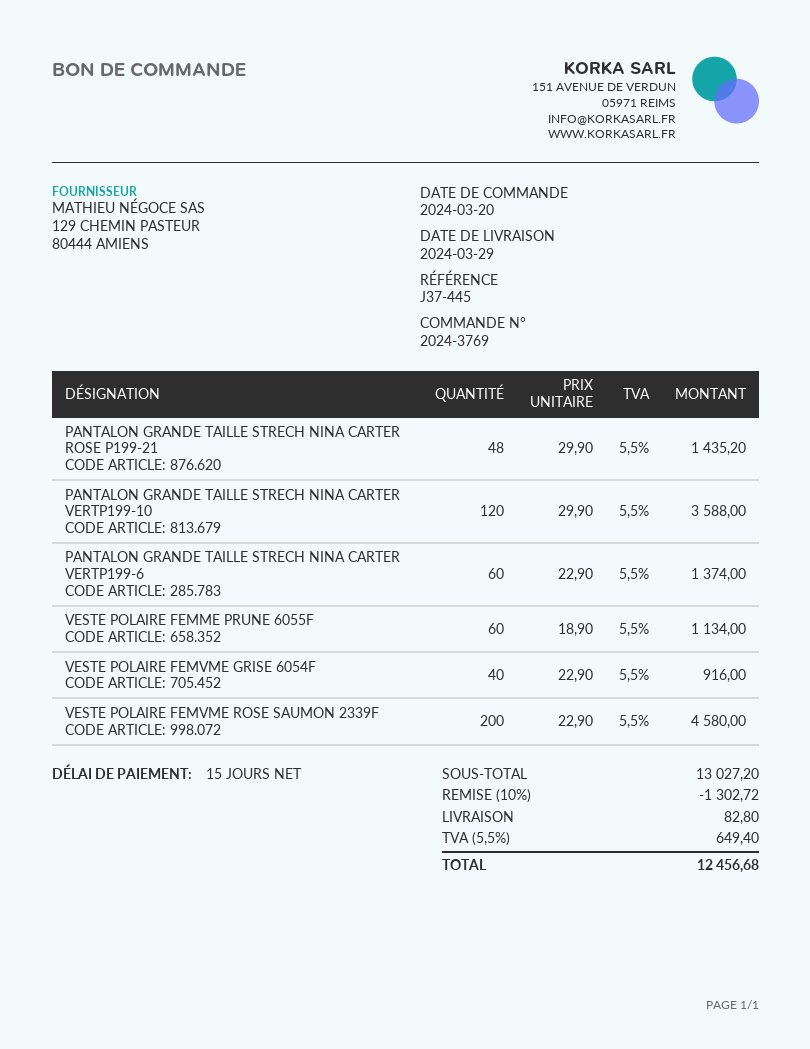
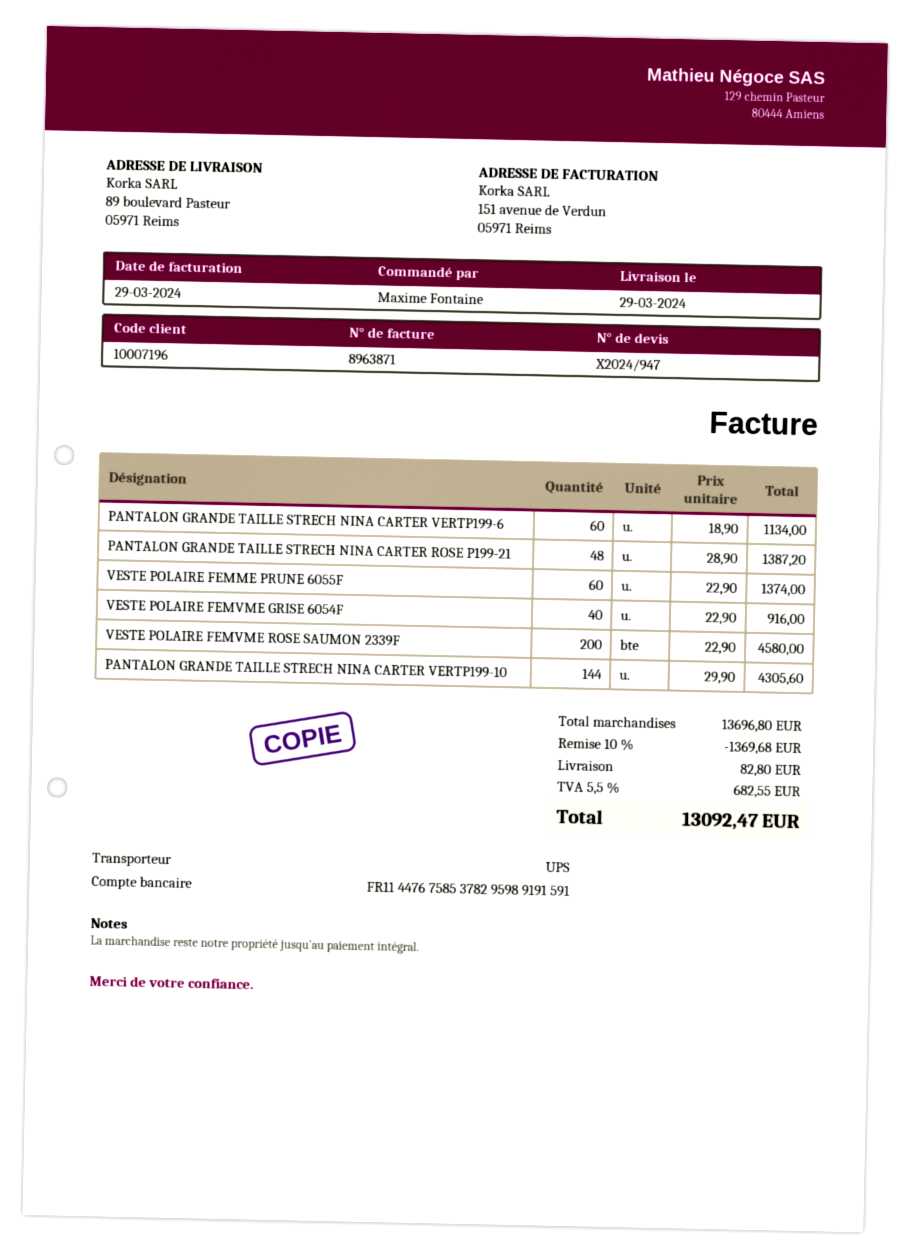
PANTALON GRANDE TAILLE STRECH NINA CARTER ROSE P199-21: 48 x 29.90 = 1435.20 -> 48 x 28.90 = 1387.20
PANTALON GRANDE TAILLE STRECH NINA CARTER VERTP199-10: 120 x 29.90 = 3588.00 -> 144 x 29.90 = 4305.60
PANTALON GRANDE TAILLE STRECH NINA CARTER VERTP199-6: 60 x 22.90 = 1374.00 -> 60 x 18.90 = 1134.00
VESTE POLAIRE FEMME PRUNE 6055F: 60 x 18.90 = 1134.00 -> 60 x 22.90 = 1374.00
subtotal: 13027.20 -> 13696.80
discount: 10% = 1302.72 -> 10% = 1369.68
tax: 5.5% = 649.40 -> 5.5% = 682.55
total: 12456.68 -> 13092.47

